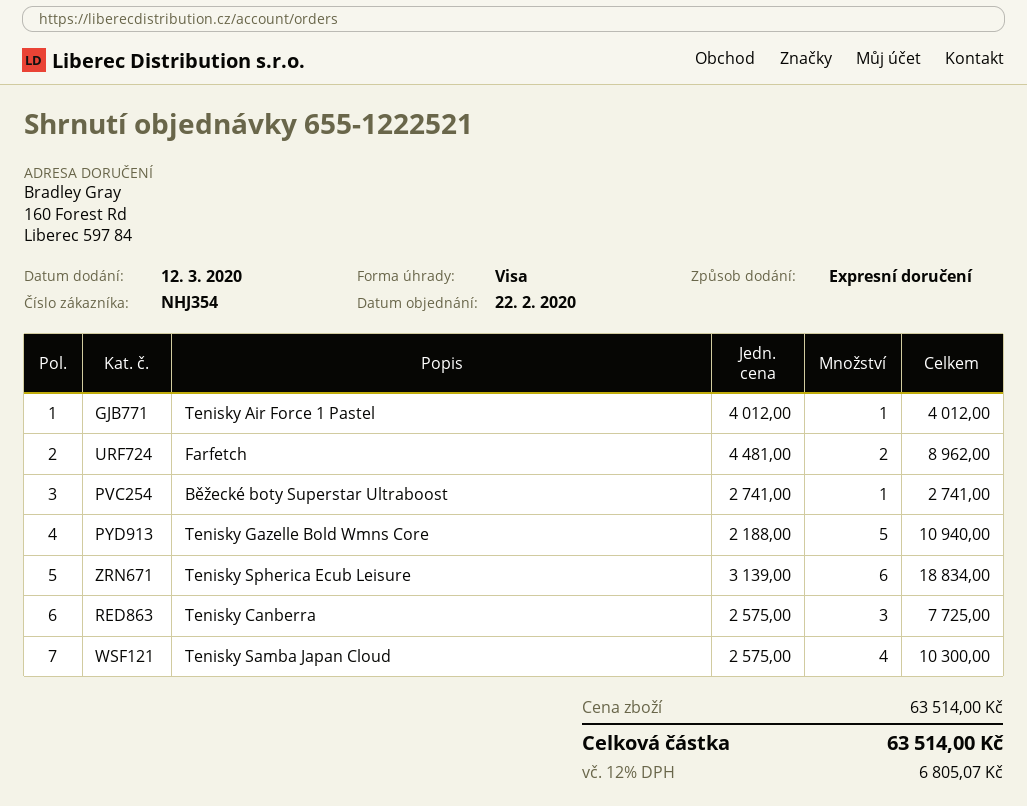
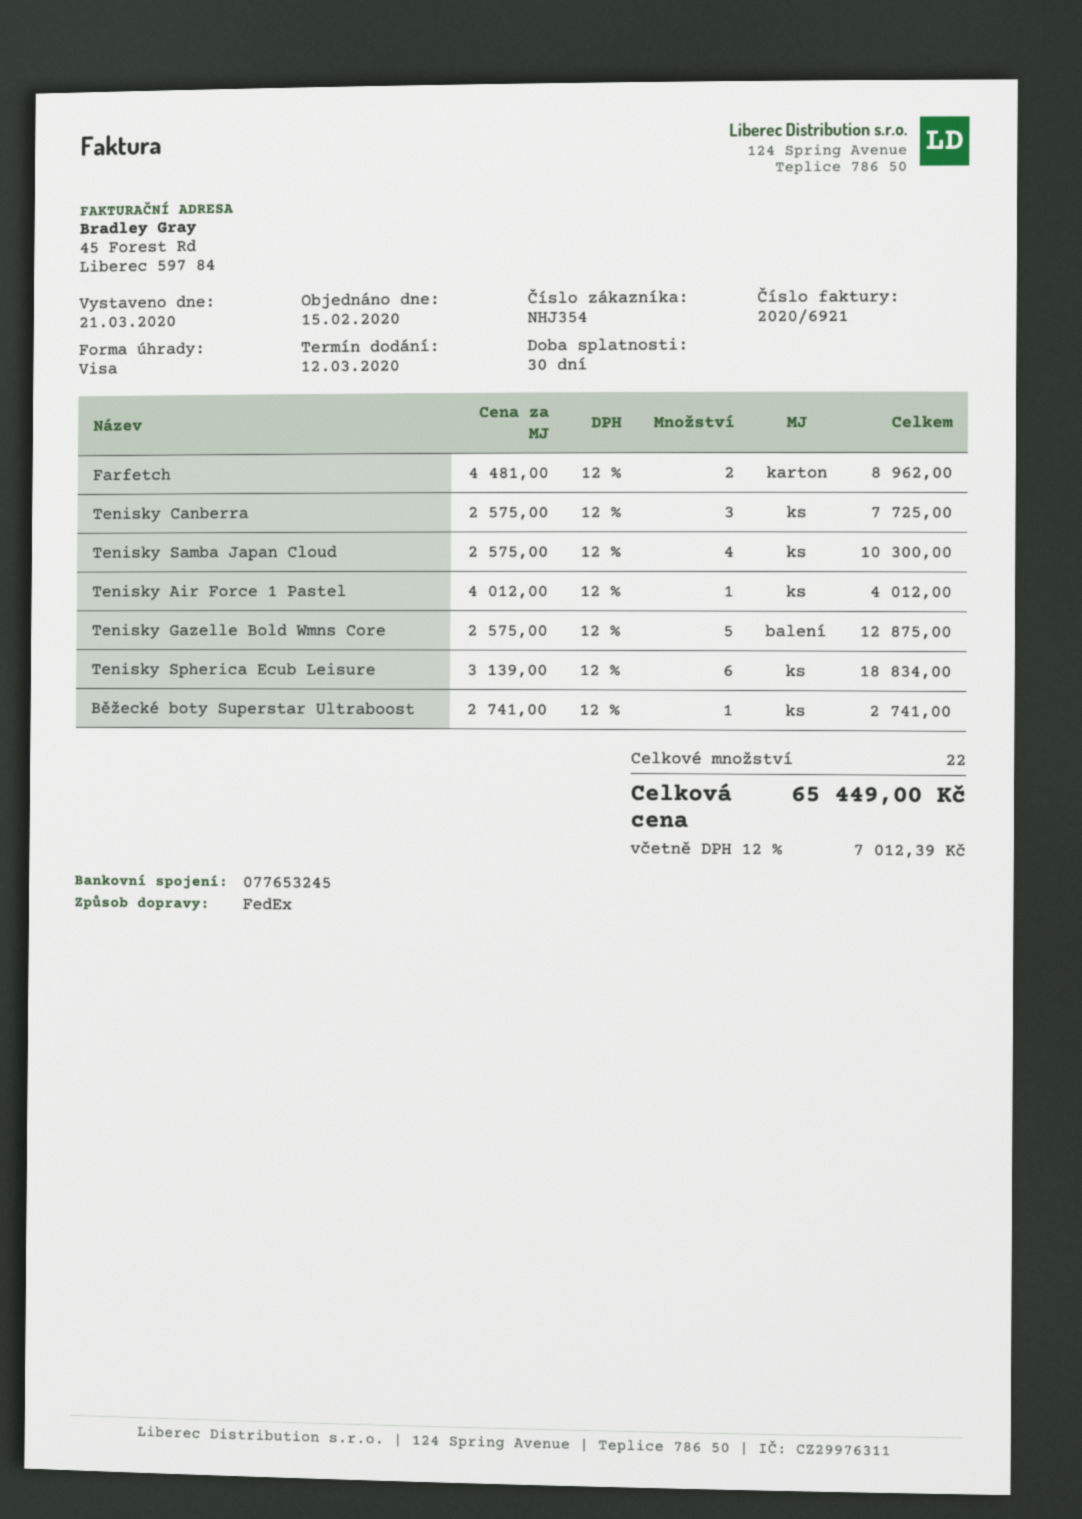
order date: 2020-02-22 -> 2020-02-15
shipping method: express -> FedEx
Tenisky Gazelle Bold Wmns Core: 5 x 2188.00 = 10940.00 -> 5 x 2575.00 = 12875.00
tax: 12% = 6805.07 -> 12% = 7012.39
total: 63514.00 -> 65449.00

